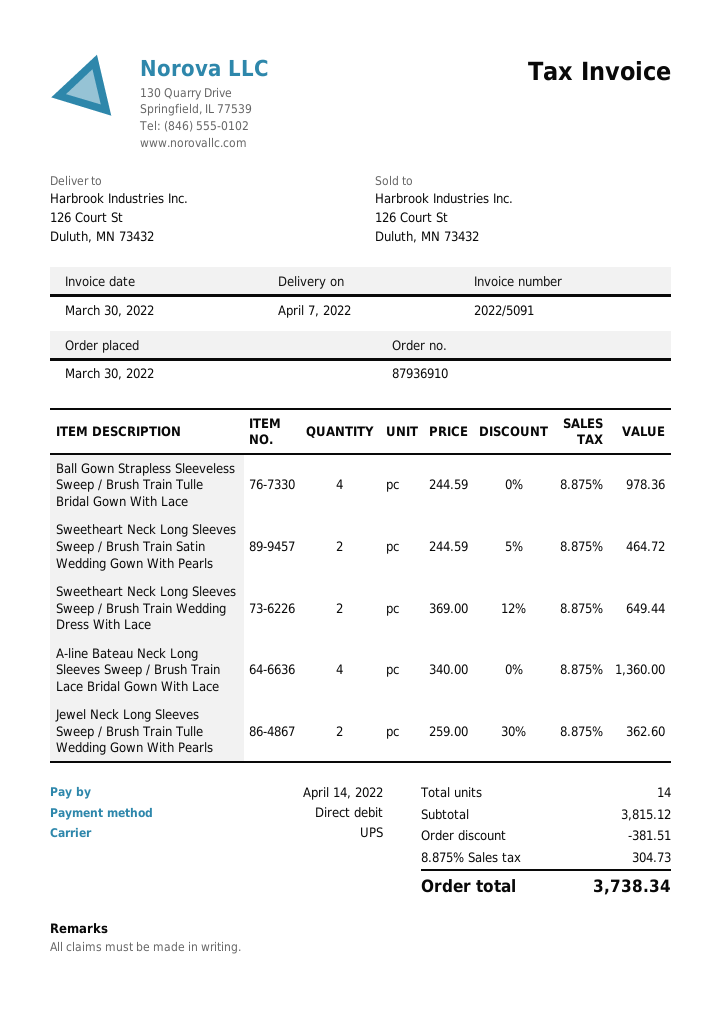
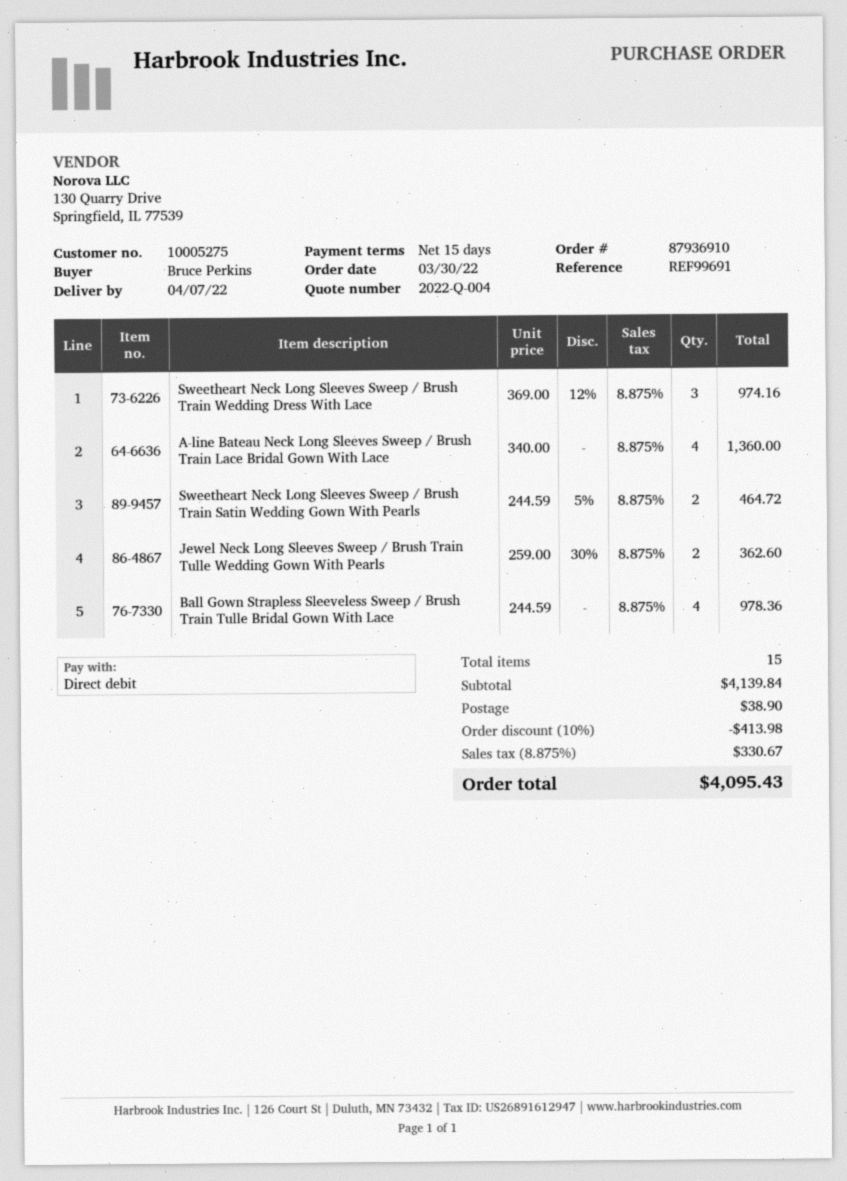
Sweetheart Neck Long Sleeves Sweep / Brush Train Wedding Dress With Lace: 2 x 369.00 - 12% = 649.44 -> 3 x 369.00 - 12% = 974.16
total quantity: 14 -> 15
subtotal: 3815.12 -> 4139.84
discount: 381.51 -> 413.98
shipping: none -> 38.90
tax: 8.875% = 304.73 -> 8.875% = 330.67
total: 3738.34 -> 4095.43

